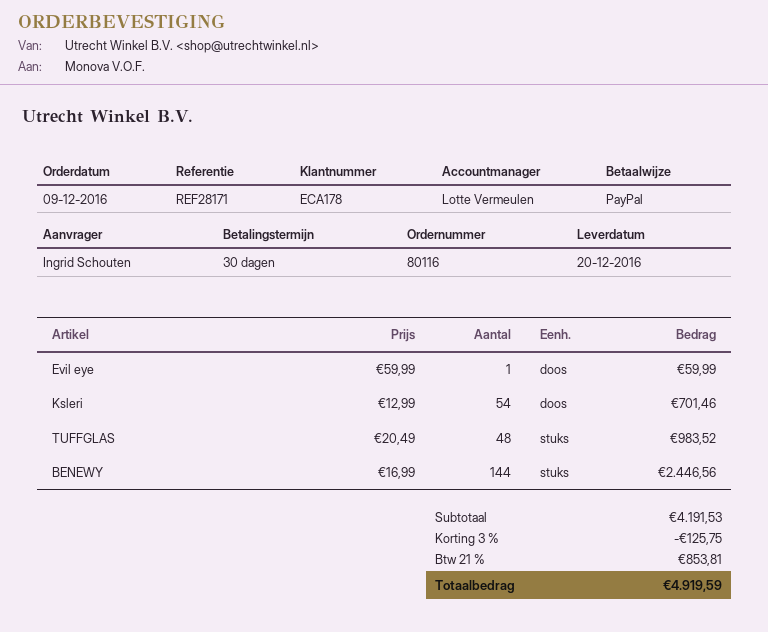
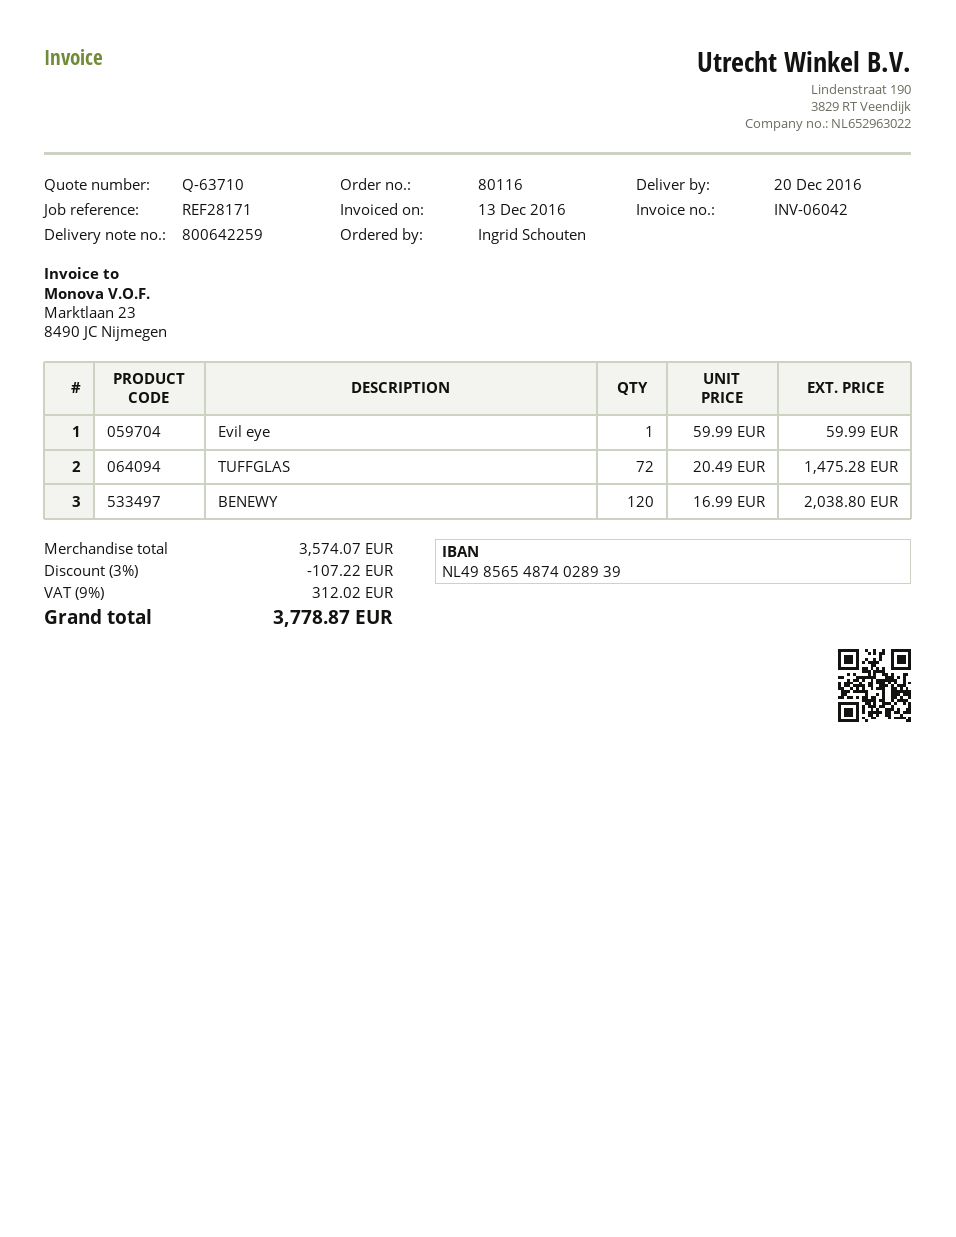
Ksleri: 54 x 12.99 = 701.46 -> none
TUFFGLAS: 48 x 20.49 = 983.52 -> 72 x 20.49 = 1475.28
BENEWY: 144 x 16.99 = 2446.56 -> 120 x 16.99 = 2038.80
subtotal: 4191.53 -> 3574.07
discount: 3% = 125.75 -> 3% = 107.22
tax: 21% = 853.81 -> 9% = 312.02
total: 4919.59 -> 3778.87

